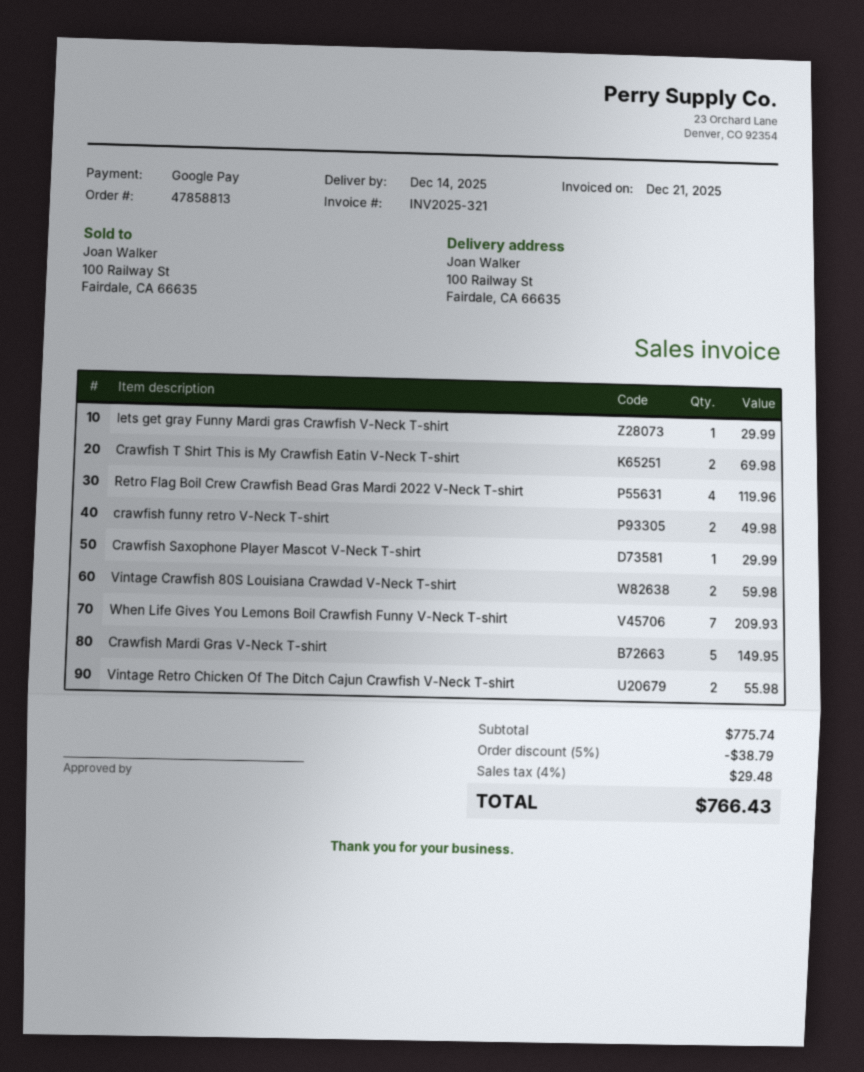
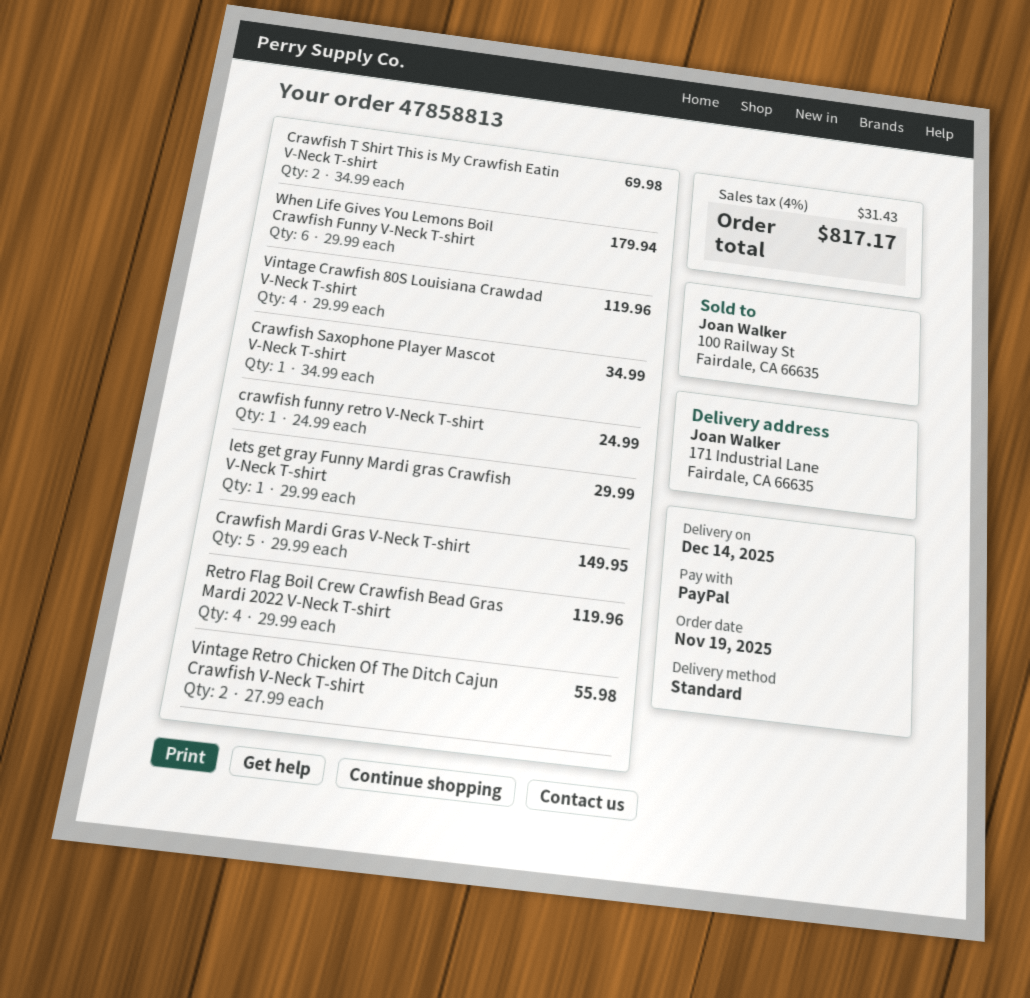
payment method: Google Pay -> PayPal
ship to: 100 Railway St, Fairdale, CA 66635 -> 171 Industrial Lane, Fairdale, CA 66635
crawfish funny retro V-Neck T-shirt: 2 for 49.98 -> 1 for 24.99
Crawfish Saxophone Player Mascot V-Neck T-shirt: 1 for 29.99 -> 1 for 34.99
Vintage Crawfish 80S Louisiana Crawdad V-Neck T-shirt: 2 for 59.98 -> 4 for 119.96
When Life Gives You Lemons Boil Crawfish Funny V-Neck T-shirt: 7 for 209.93 -> 6 for 179.94
discount: 5% = 38.79 -> none
tax: 4% = 29.48 -> 4% = 31.43
total: 766.43 -> 817.17

